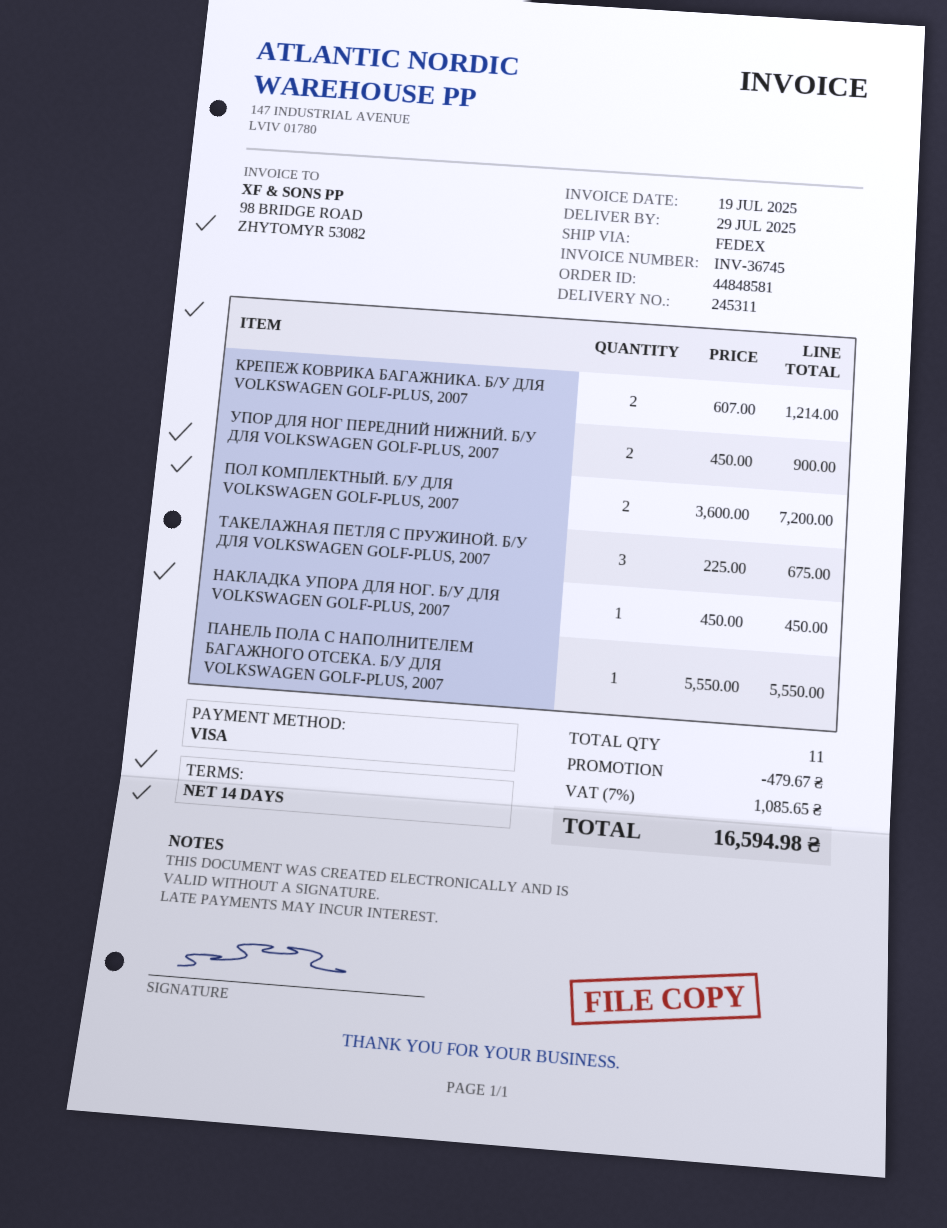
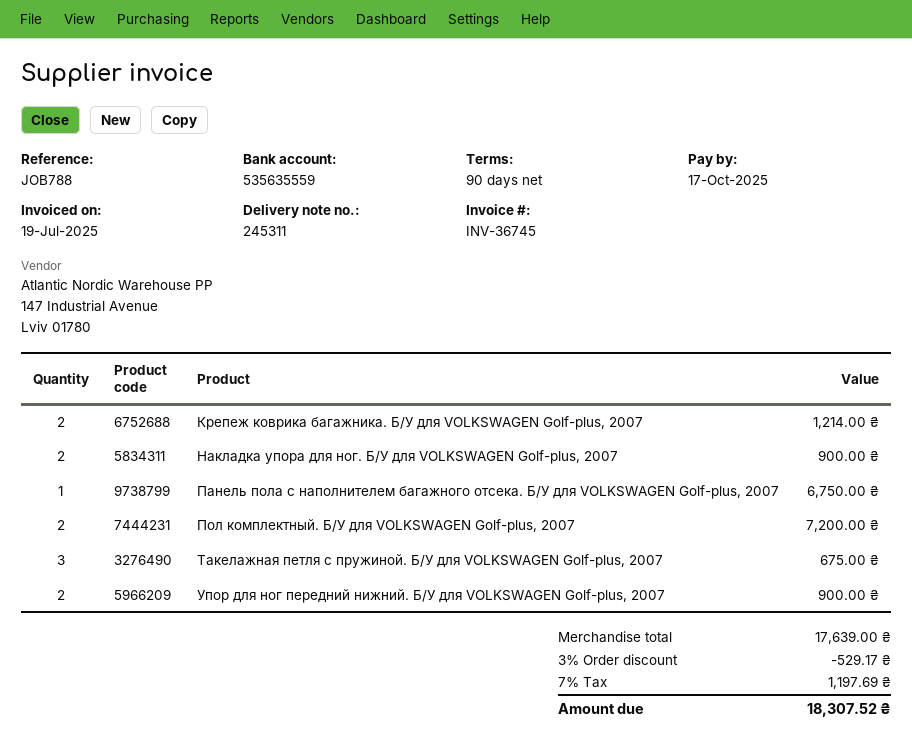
payment terms: 14 days -> 90 days
НАКЛАДКА УПОРА ДЛЯ НОГ. Б/У ДЛЯ VOLKSWAGEN GOLF-PLUS, 2007: 1 for 450.00 -> 2 for 900.00
ПАНЕЛЬ ПОЛА С НАПОЛНИТЕЛЕМ БАГАЖНОГО ОТСЕКА. Б/У ДЛЯ VOLKSWAGEN GOLF-PLUS, 2007: 1 for 5550.00 -> 1 for 6750.00
discount: 479.67 -> 529.17
tax: 7% = 1085.65 -> 7% = 1197.69
total: 16594.98 -> 18307.52

